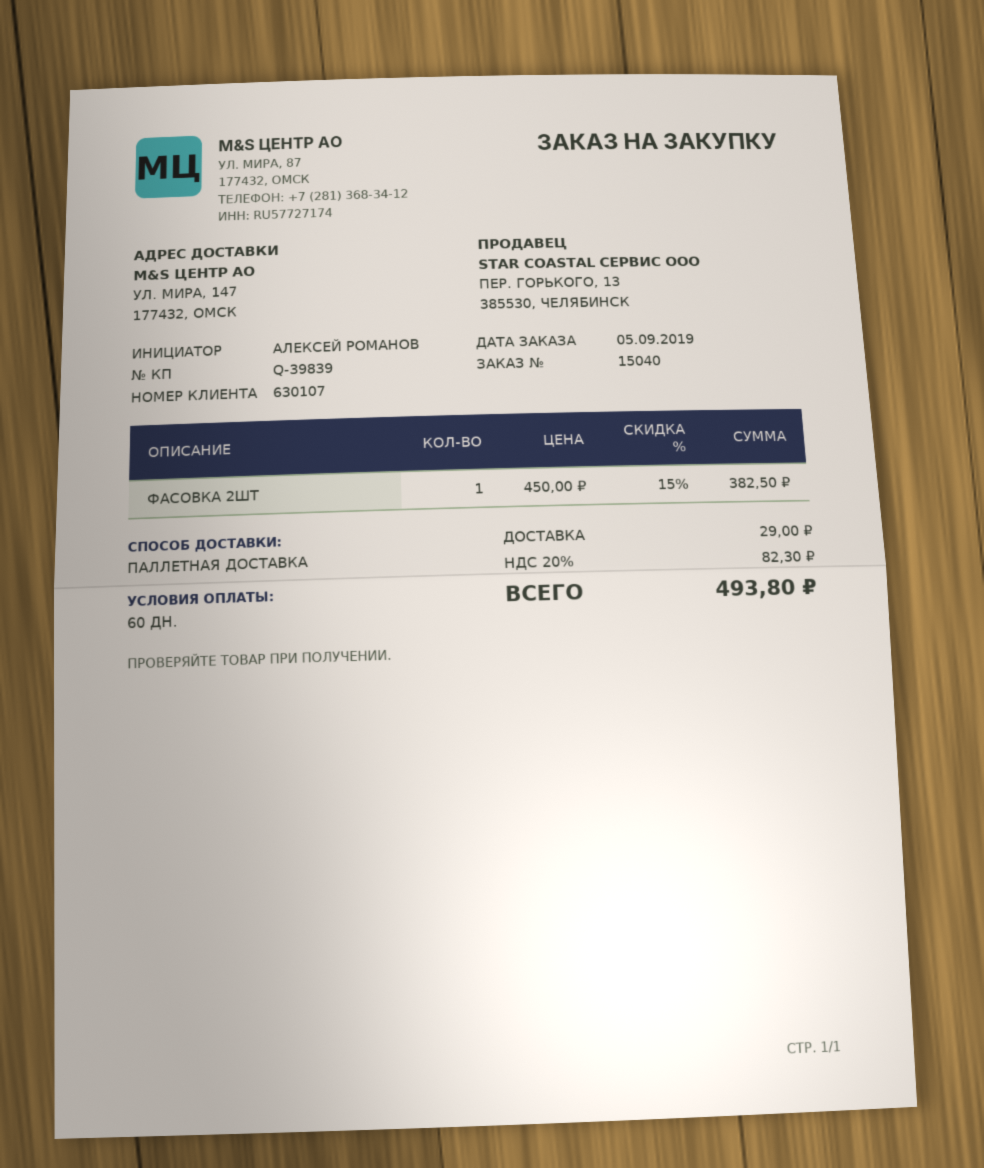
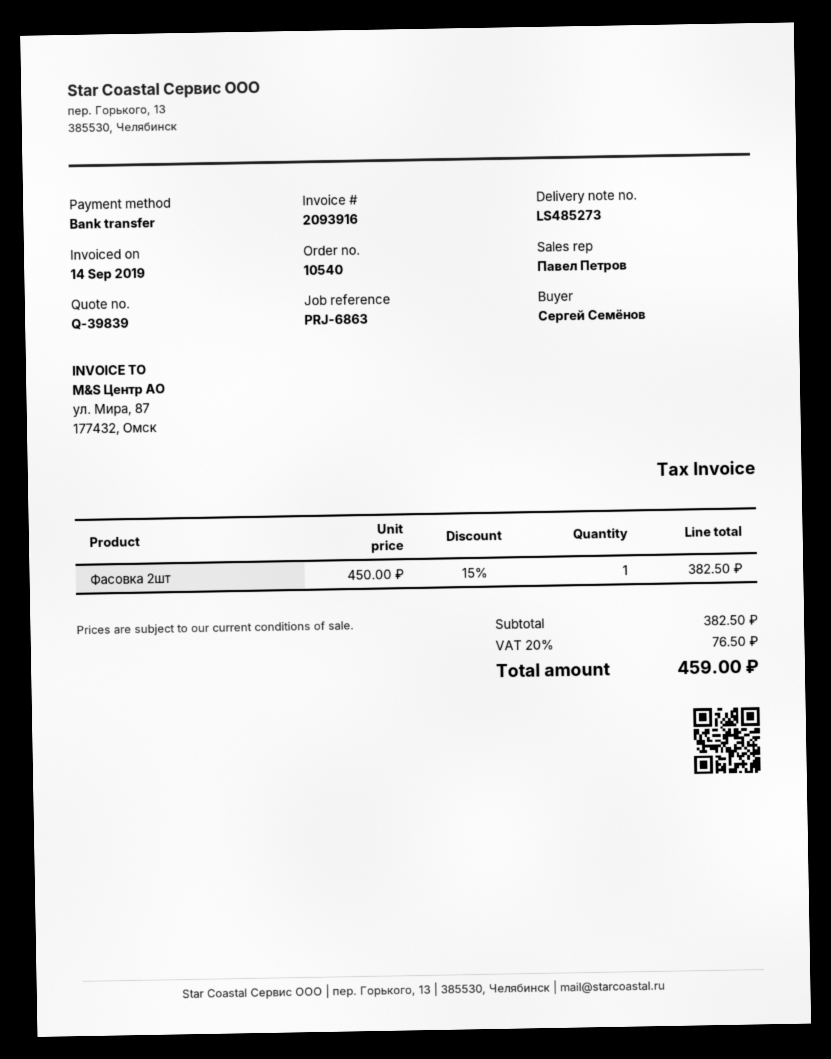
order number: 15040 -> 10540
ordered by: АЛЕКСЕЙ РОМАНОВ -> Сергей Семёнов
shipping: 29.00 -> none
tax: 20% = 82.30 -> 20% = 76.50
total: 493.80 -> 459.00

